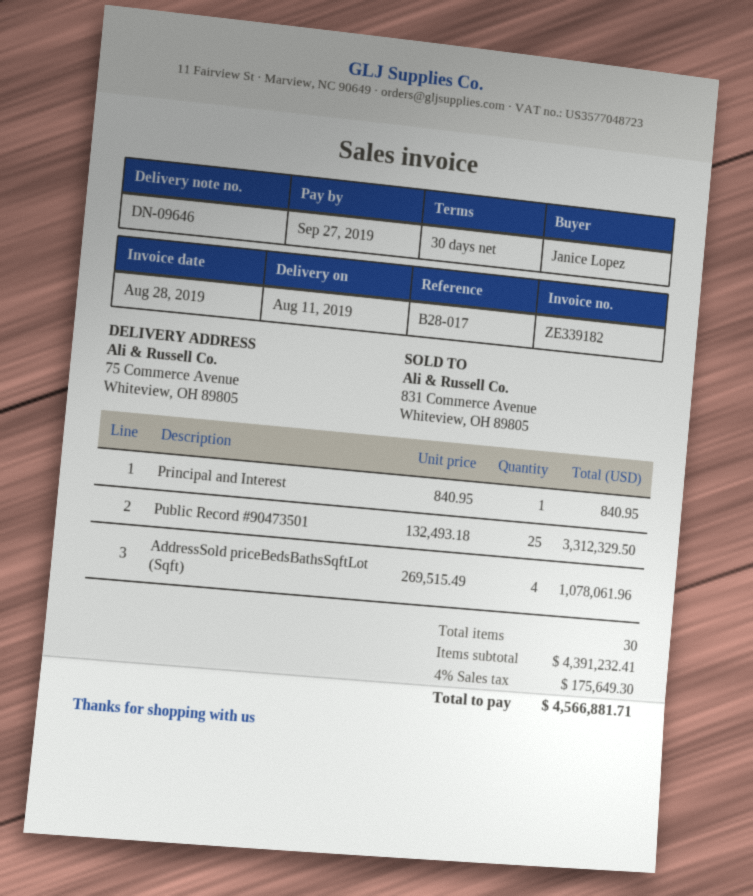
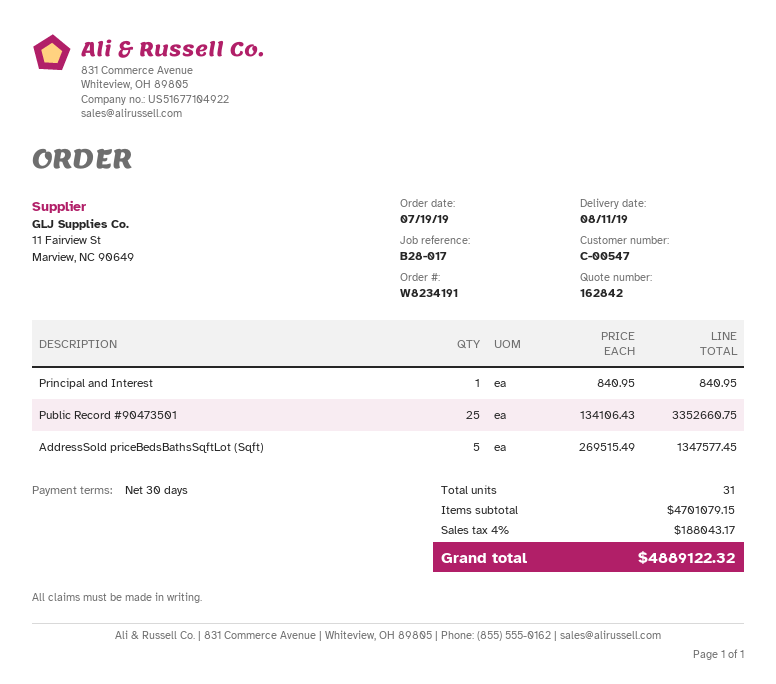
Public Record #90473501: 25 x 132493.18 = 3312329.50 -> 25 x 134106.43 = 3352660.75
AddressSold priceBedsBathsSqftLot (Sqft): 4 x 269515.49 = 1078061.96 -> 5 x 269515.49 = 1347577.45
total quantity: 30 -> 31
subtotal: 4391232.41 -> 4701079.15
tax: 4% = 175649.30 -> 4% = 188043.17
total: 4566881.71 -> 4889122.32

